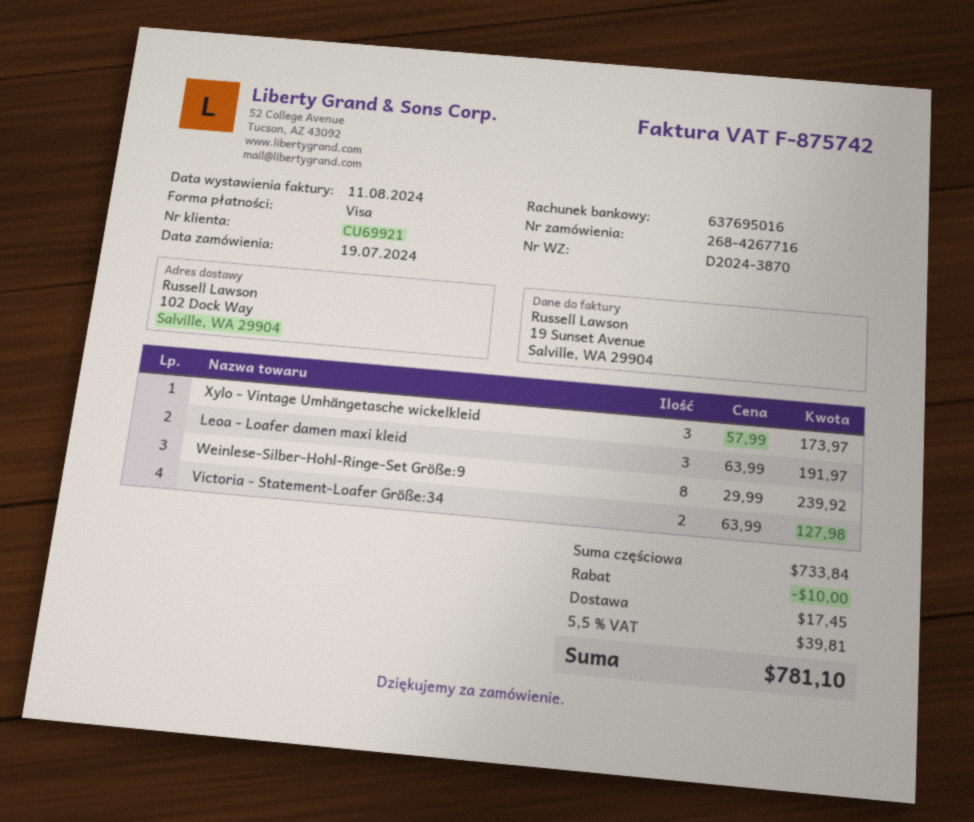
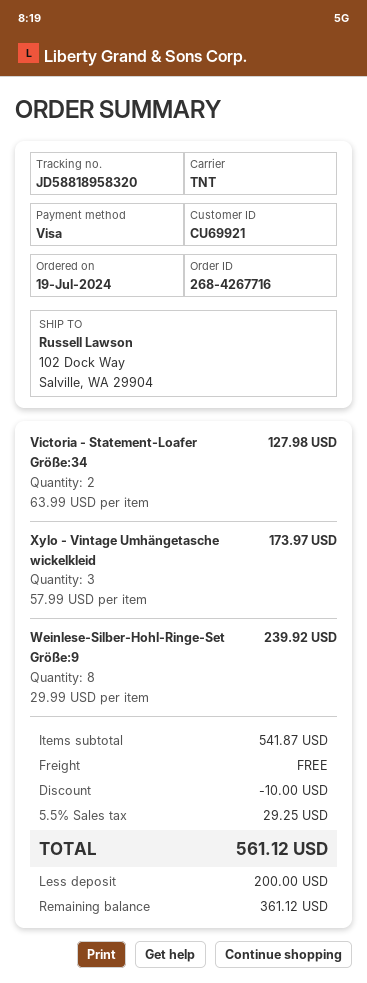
Leoa - Loafer damen maxi kleid: 3 x 63.99 = 191.97 -> none
subtotal: 733.84 -> 541.87
shipping: 17.45 -> 0.00
tax: 5.5% = 39.81 -> 5.5% = 29.25
total: 781.10 -> 561.12

